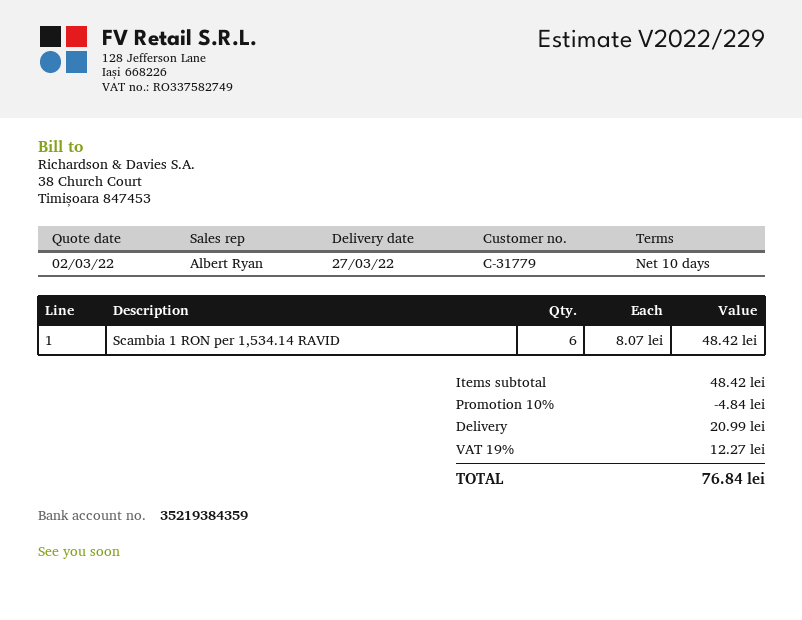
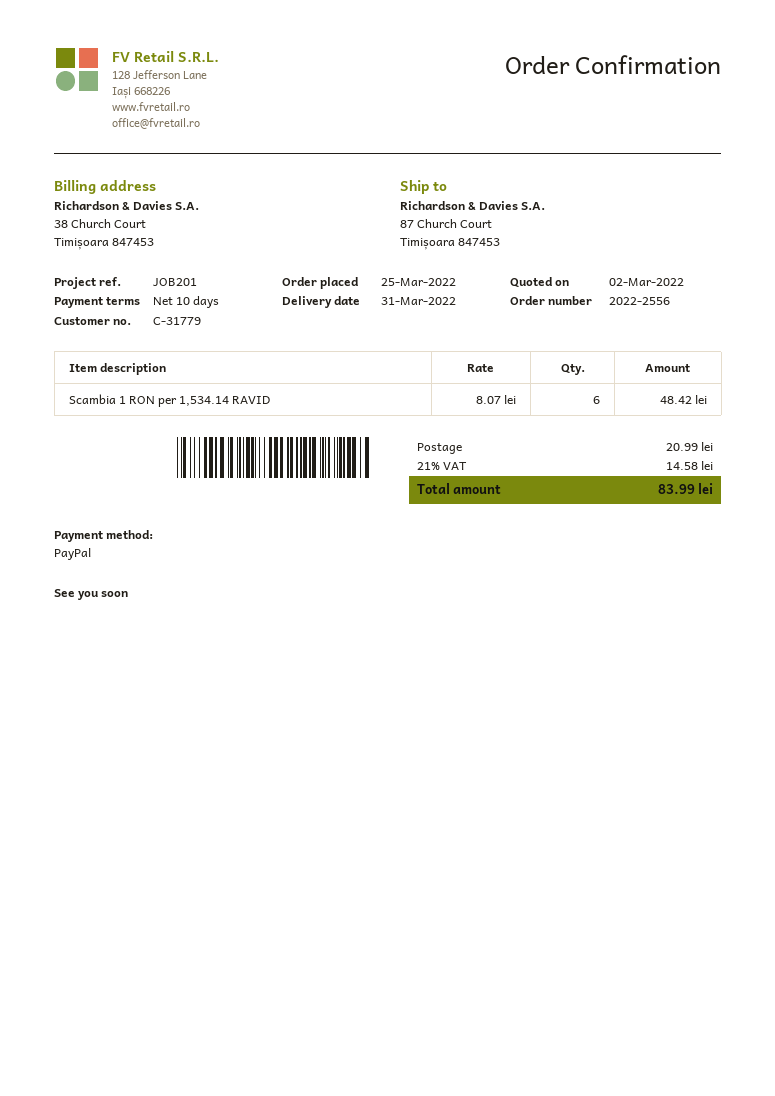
delivery date: 2022-03-27 -> 2022-03-31
discount: 10% = 4.84 -> none
tax: 19% = 12.27 -> 21% = 14.58
total: 76.84 -> 83.99

